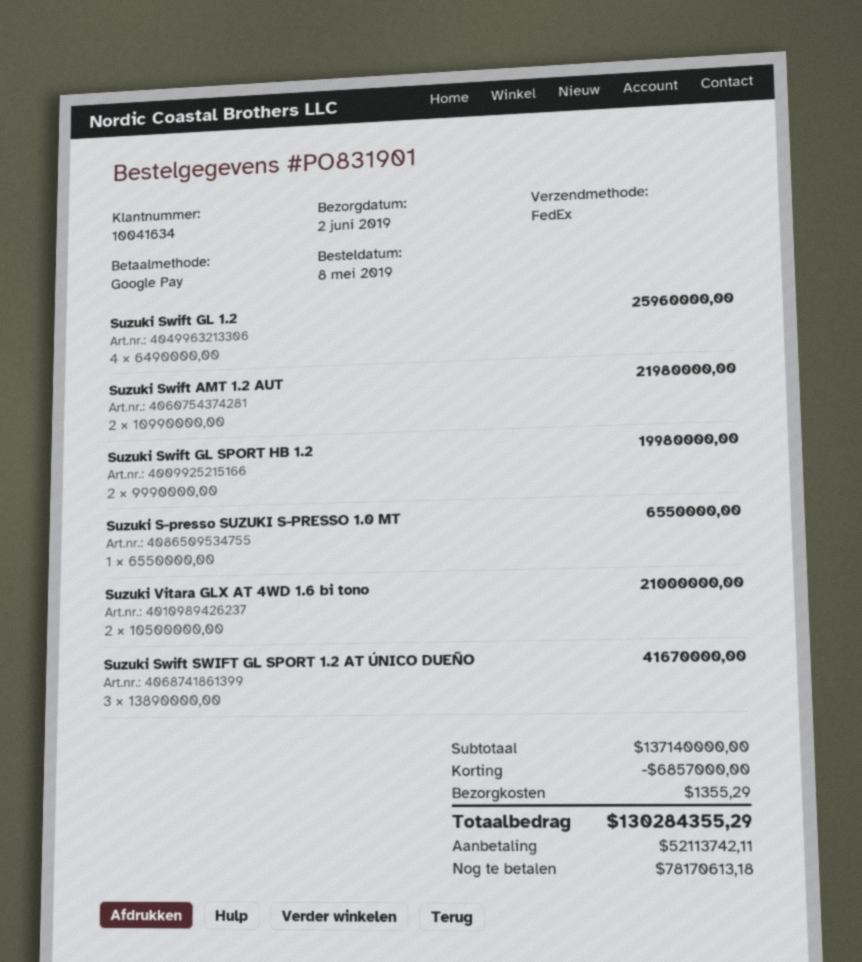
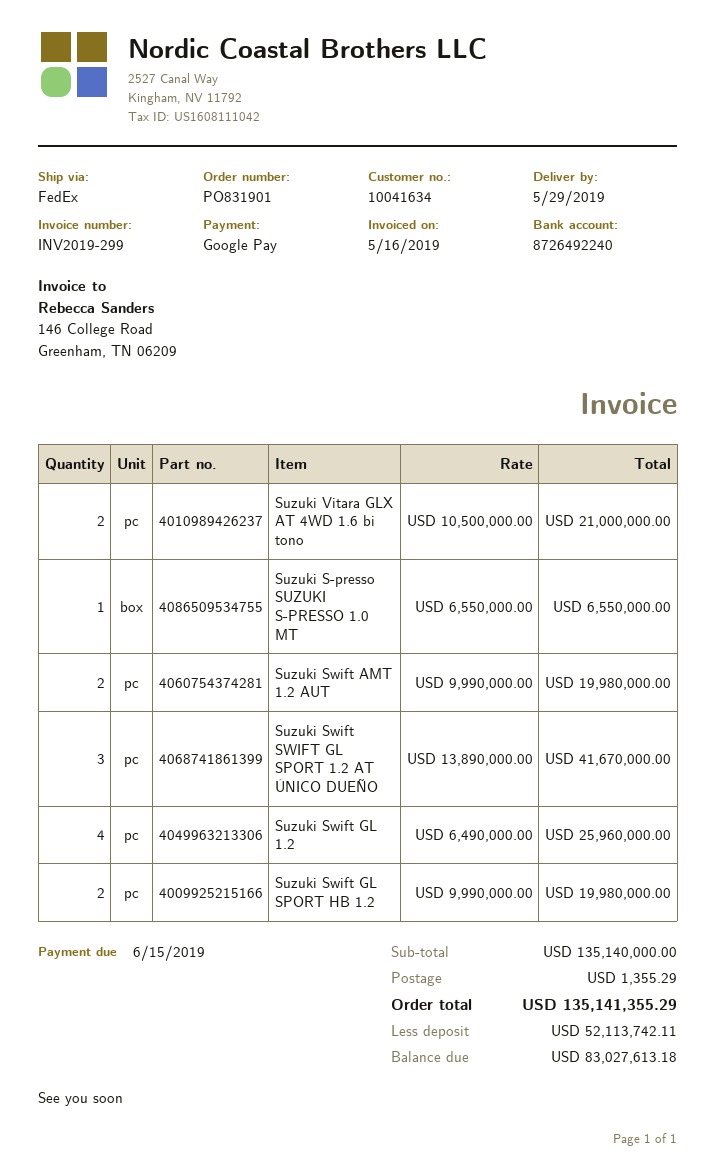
delivery date: 2019-06-02 -> 2019-05-29
Suzuki Swift AMT 1.2 AUT: 2 x 10990000.00 = 21980000.00 -> 2 x 9990000.00 = 19980000.00
subtotal: 137140000.00 -> 135140000.00
discount: 6857000.00 -> none
total: 130284355.29 -> 135141355.29
balance: 78170613.18 -> 83027613.18

